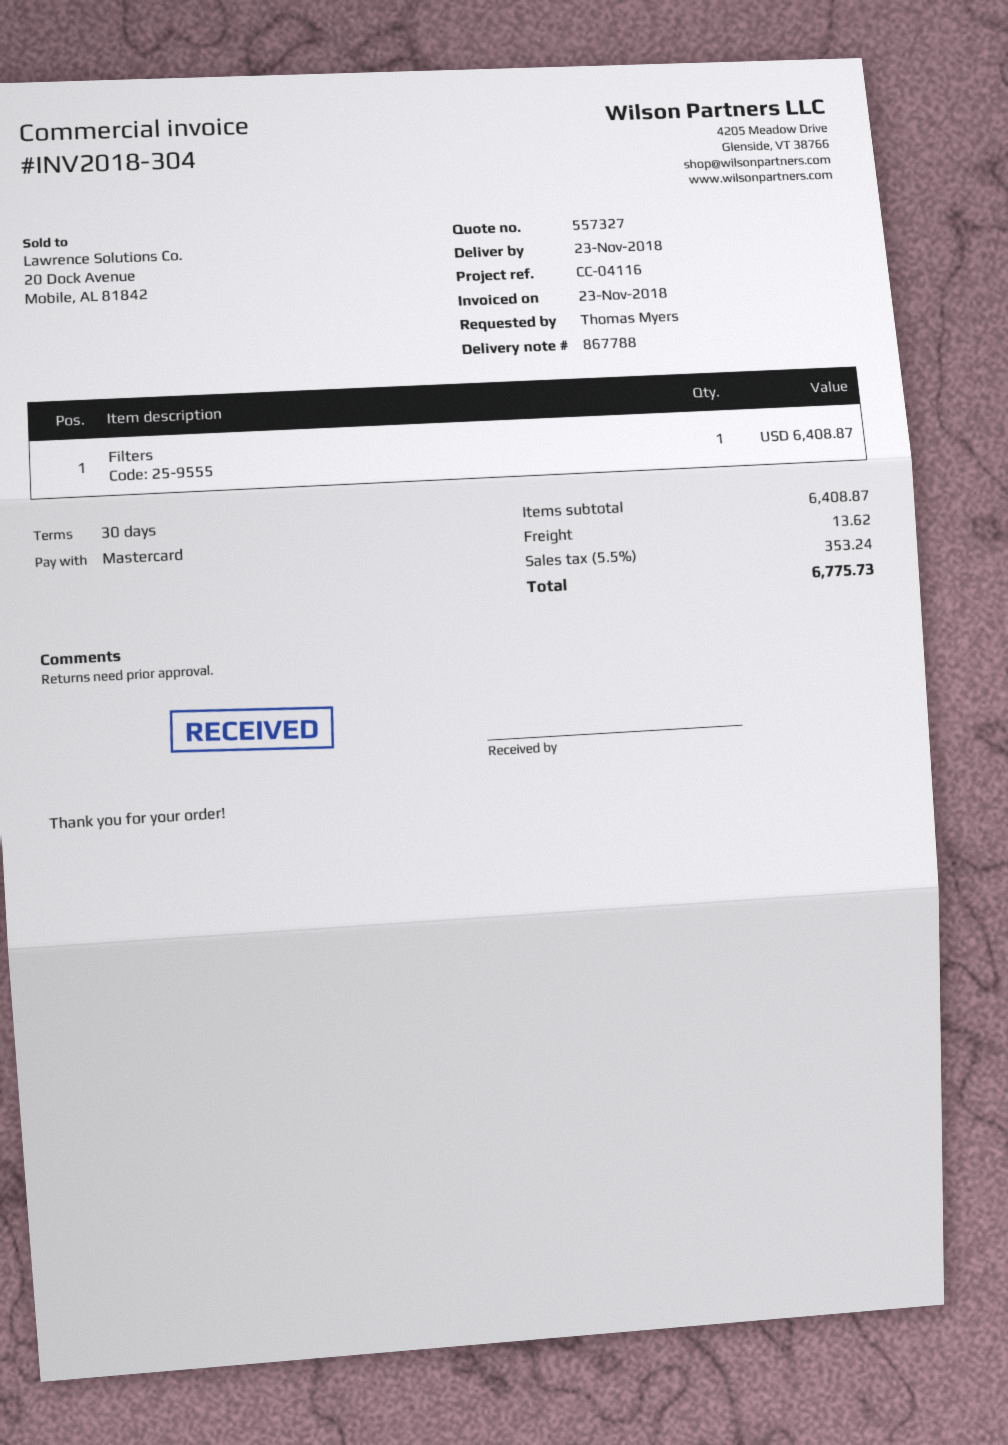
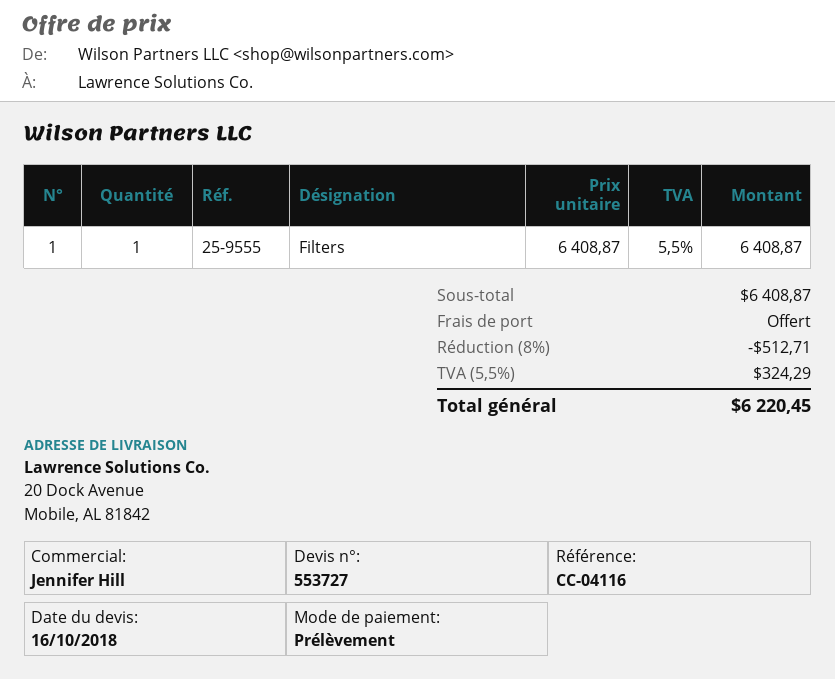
quote number: 557327 -> 553727
payment method: Mastercard -> direct debit
discount: none -> 8% = 512.71
shipping: 13.62 -> 0.00
tax: 5.5% = 353.24 -> 5.5% = 324.29
total: 6775.73 -> 6220.45

